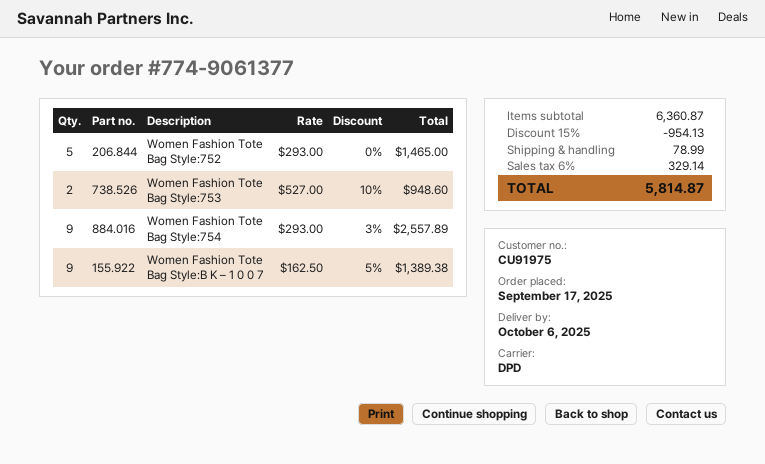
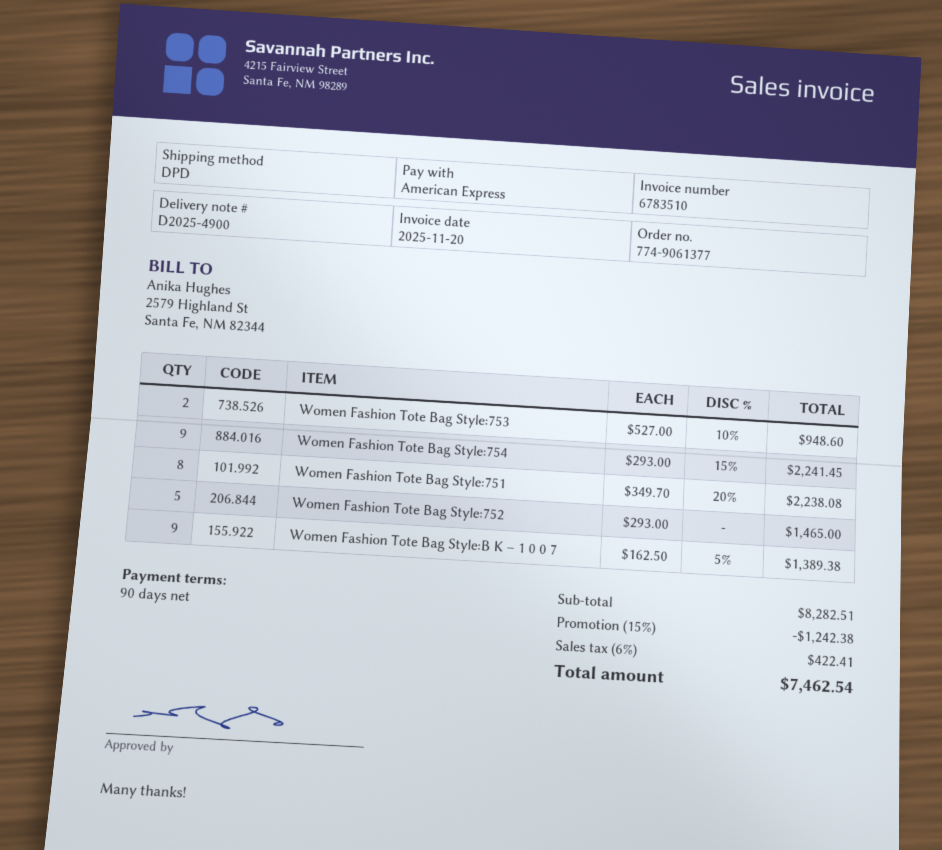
Women Fashion Tote Bag Style:754: 9 x 293.00 - 3% = 2557.89 -> 9 x 293.00 - 15% = 2241.45
Women Fashion Tote Bag Style:751: none -> 8 x 349.70 - 20% = 2238.08
subtotal: 6360.87 -> 8282.51
discount: 15% = 954.13 -> 15% = 1242.38
shipping: 78.99 -> none
tax: 6% = 329.14 -> 6% = 422.41
total: 5814.87 -> 7462.54

